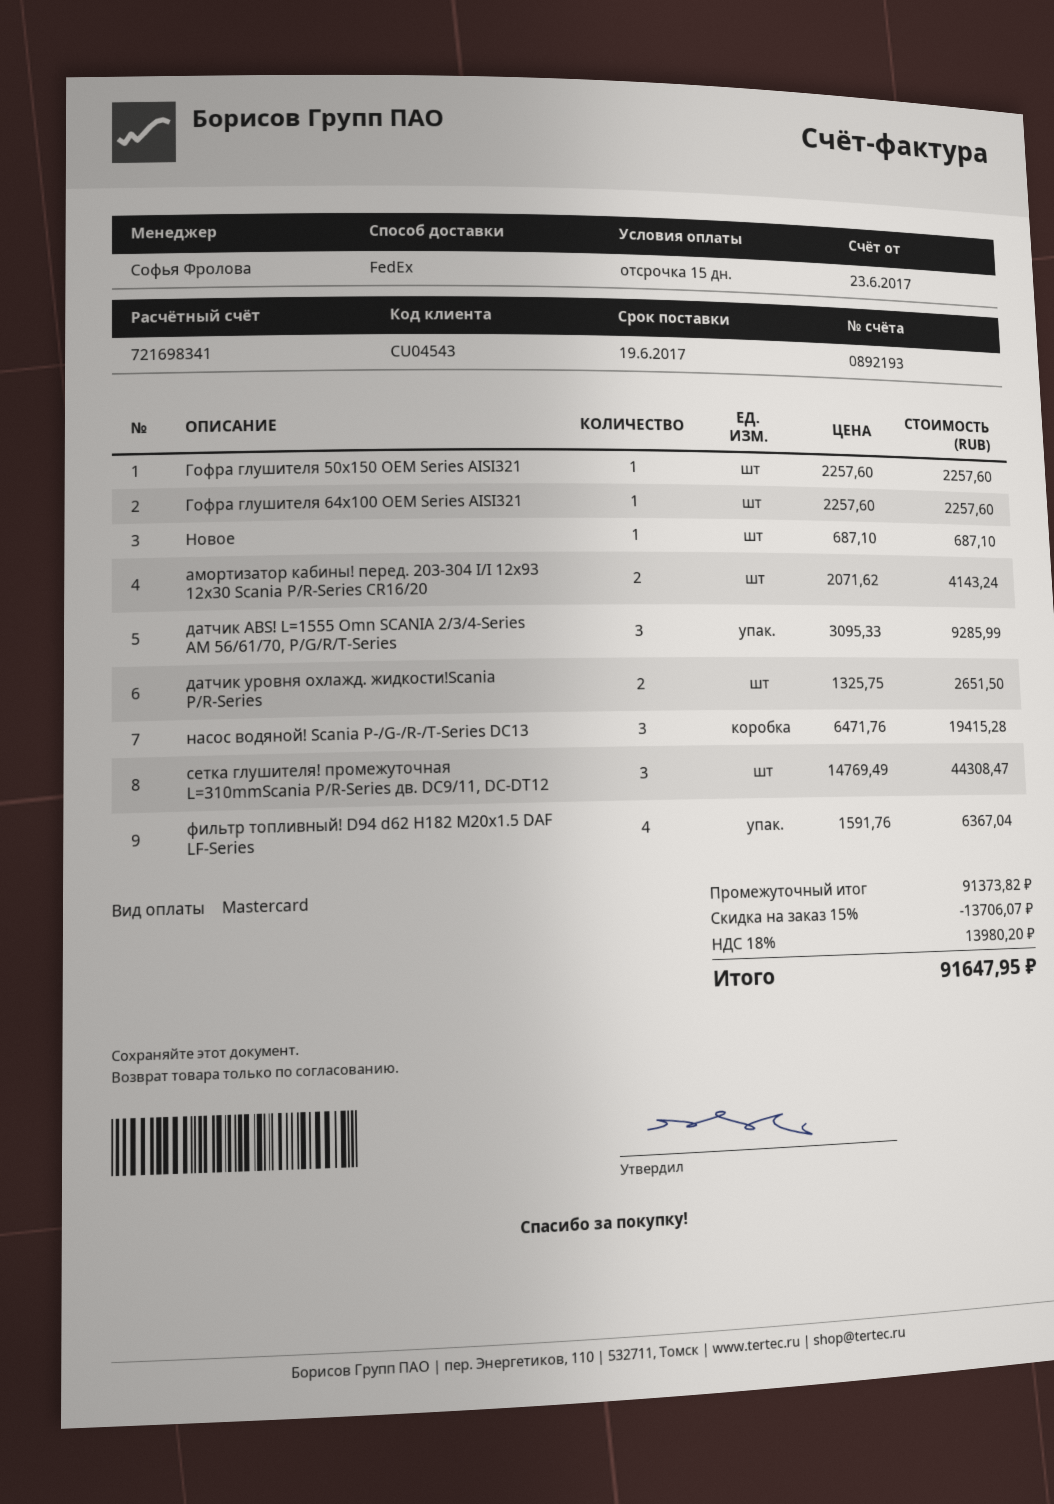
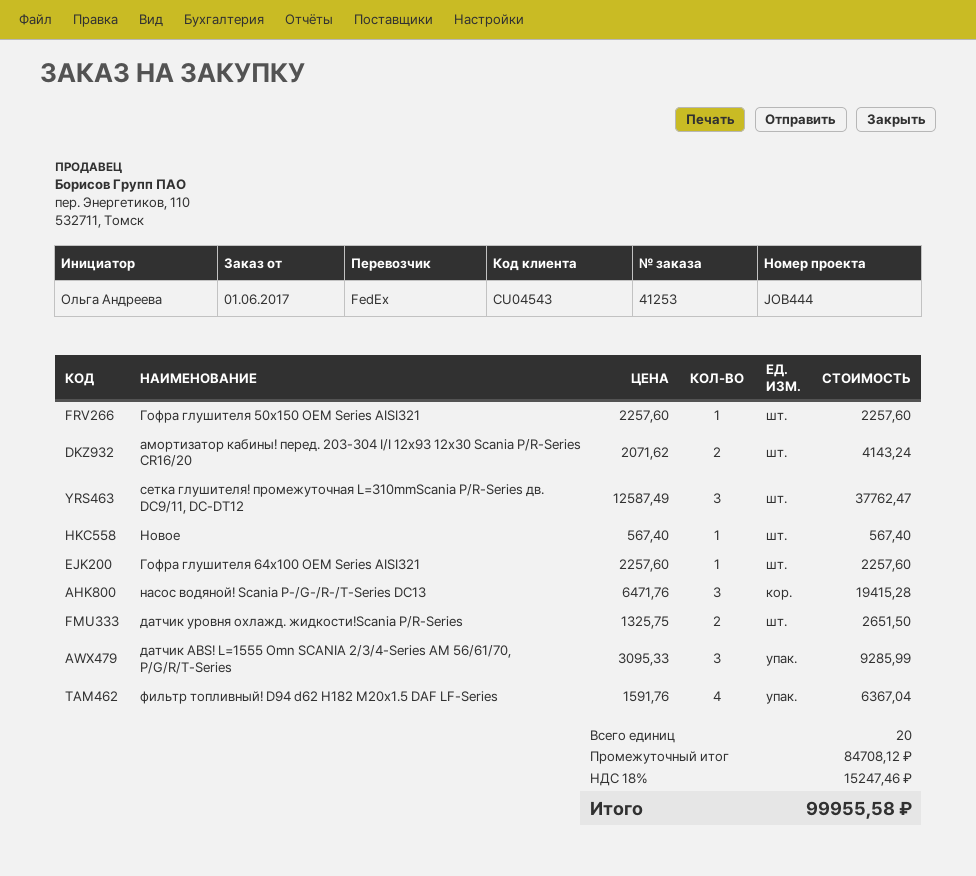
Новое: 1 x 687.10 = 687.10 -> 1 x 567.40 = 567.40
сетка глушителя! промежуточная L=310mmScania P/R-Series дв. DC9/11, DC-DT12: 3 x 14769.49 = 44308.47 -> 3 x 12587.49 = 37762.47
subtotal: 91373.82 -> 84708.12
discount: 15% = 13706.07 -> none
tax: 18% = 13980.20 -> 18% = 15247.46
total: 91647.95 -> 99955.58

